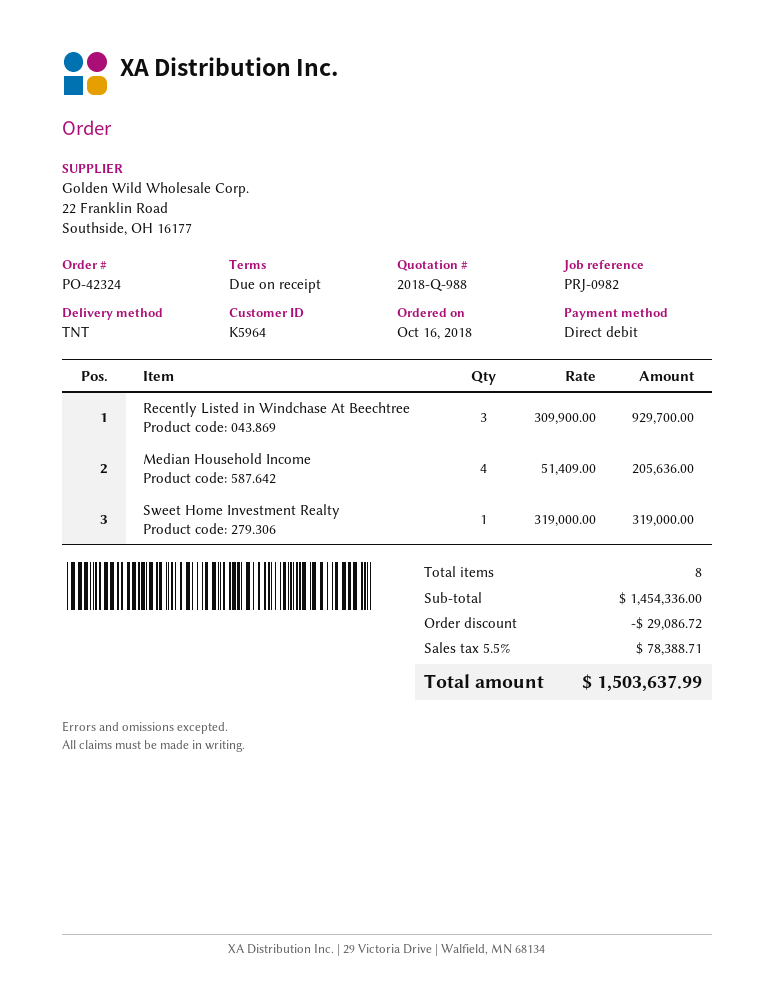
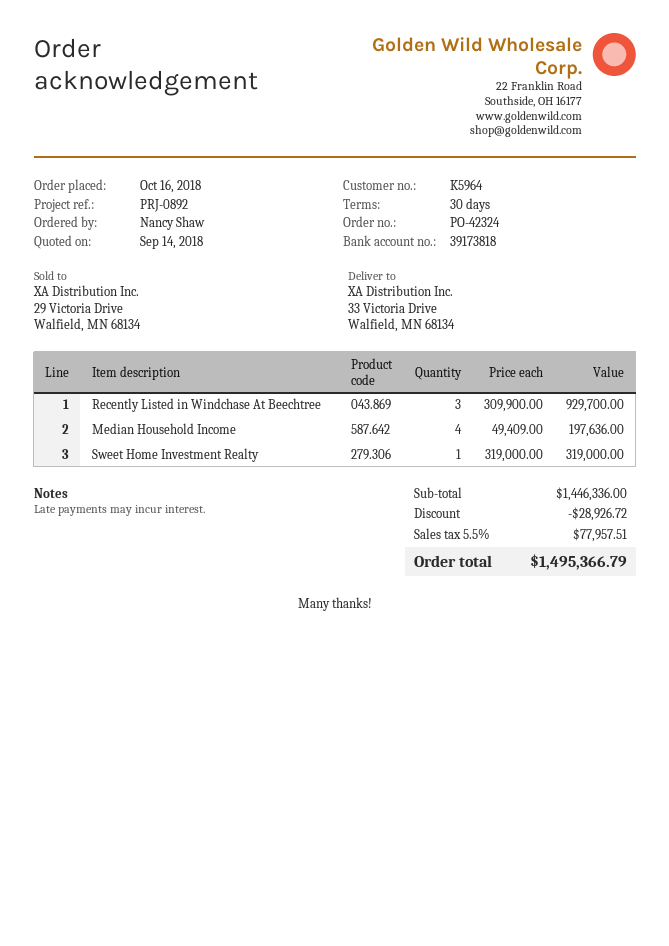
payment terms: on receipt -> 30 days
reference: PRJ-0982 -> PRJ-0892
Median Household Income: 4 x 51409.00 = 205636.00 -> 4 x 49409.00 = 197636.00
subtotal: 1454336.00 -> 1446336.00
discount: 29086.72 -> 28926.72
tax: 5.5% = 78388.71 -> 5.5% = 77957.51
total: 1503637.99 -> 1495366.79

